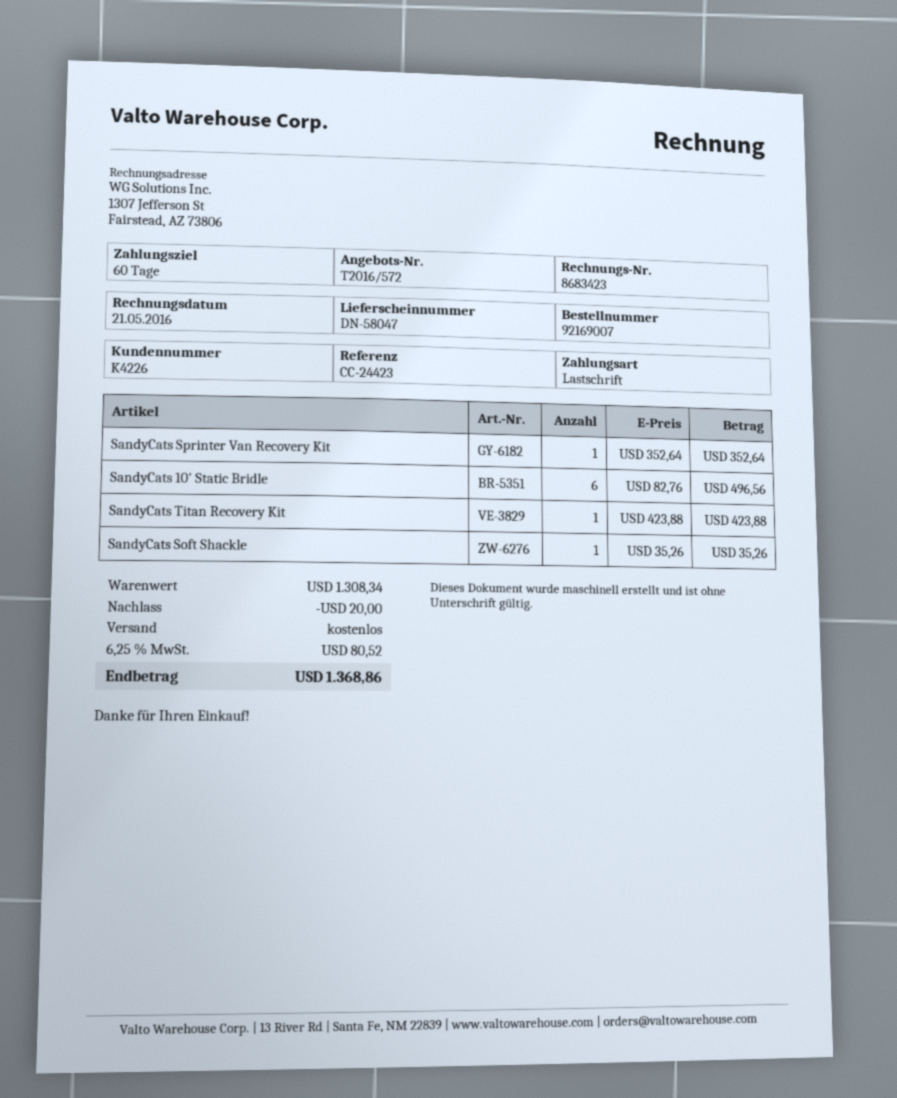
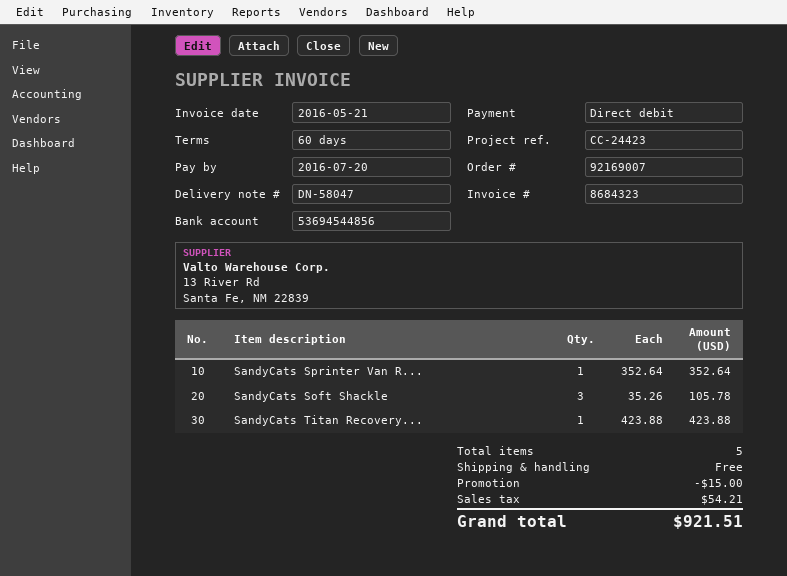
invoice number: 8683423 -> 8684323
SandyCats 10' Static Bridle: 6 x 82.76 = 496.56 -> none
SandyCats Soft Shackle: 1 x 35.26 = 35.26 -> 3 x 35.26 = 105.78
discount: 20.00 -> 15.00
tax: 80.52 -> 54.21
total: 1368.86 -> 921.51

